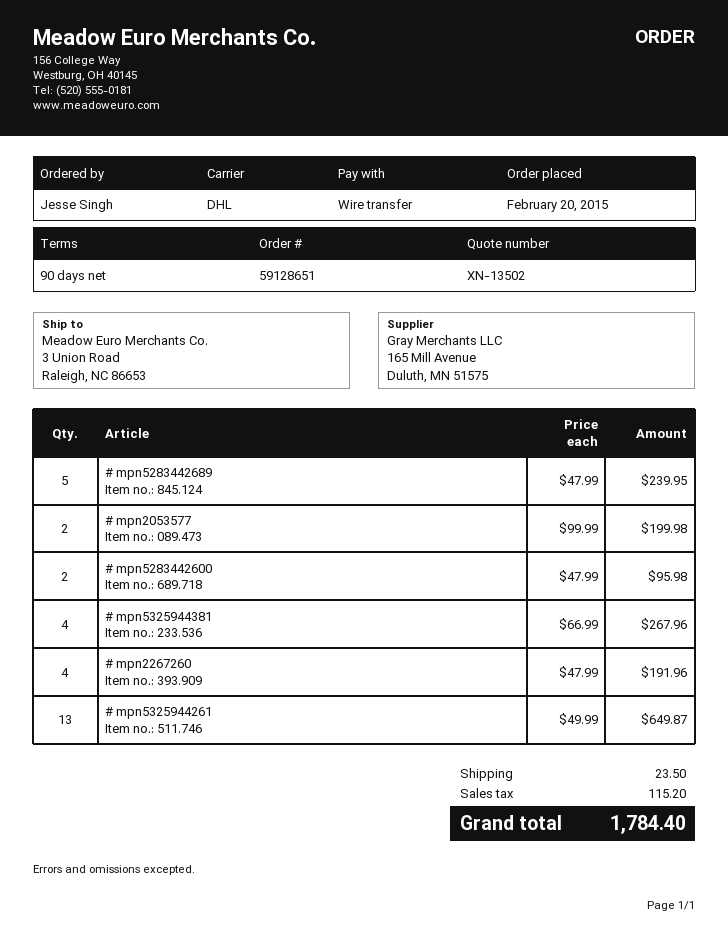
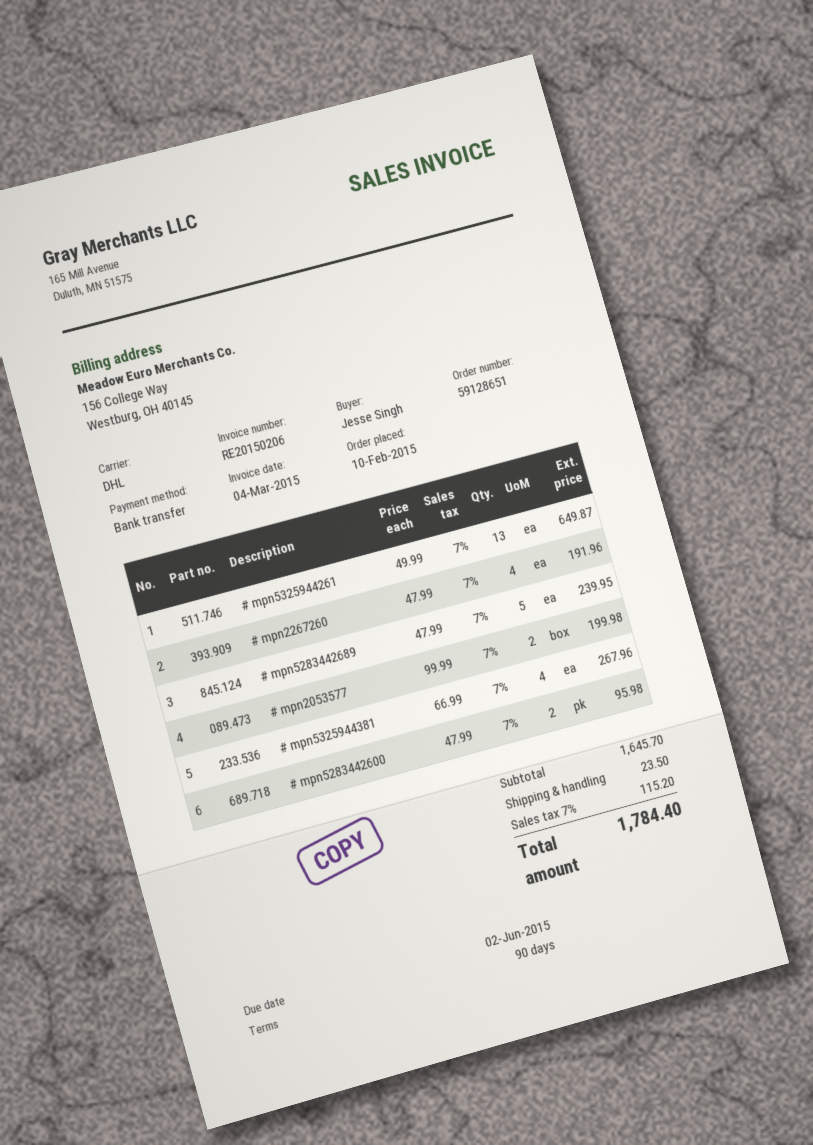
order date: 2015-02-20 -> 2015-02-10

